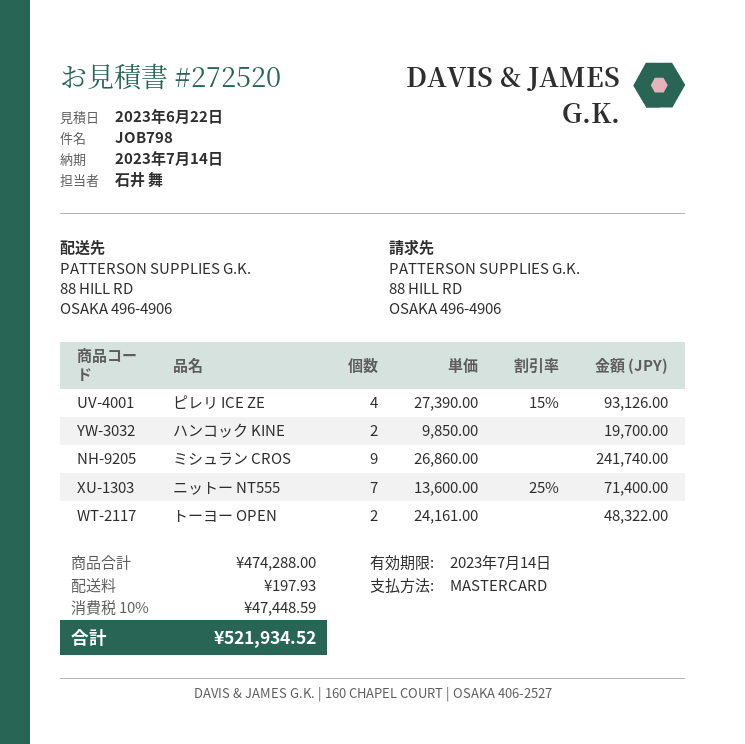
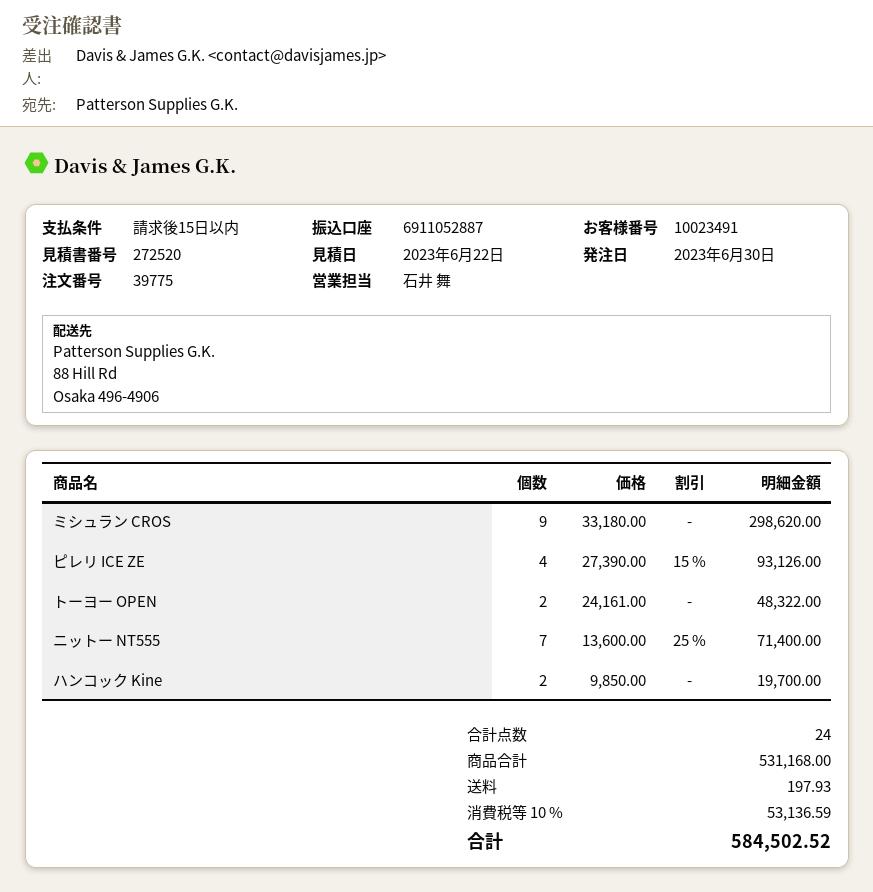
ミシュラン CROS: 9 x 26860.00 = 241740.00 -> 9 x 33180.00 = 298620.00
subtotal: 474288.00 -> 531168.00
tax: 10% = 47448.59 -> 10% = 53136.59
total: 521934.52 -> 584502.52

